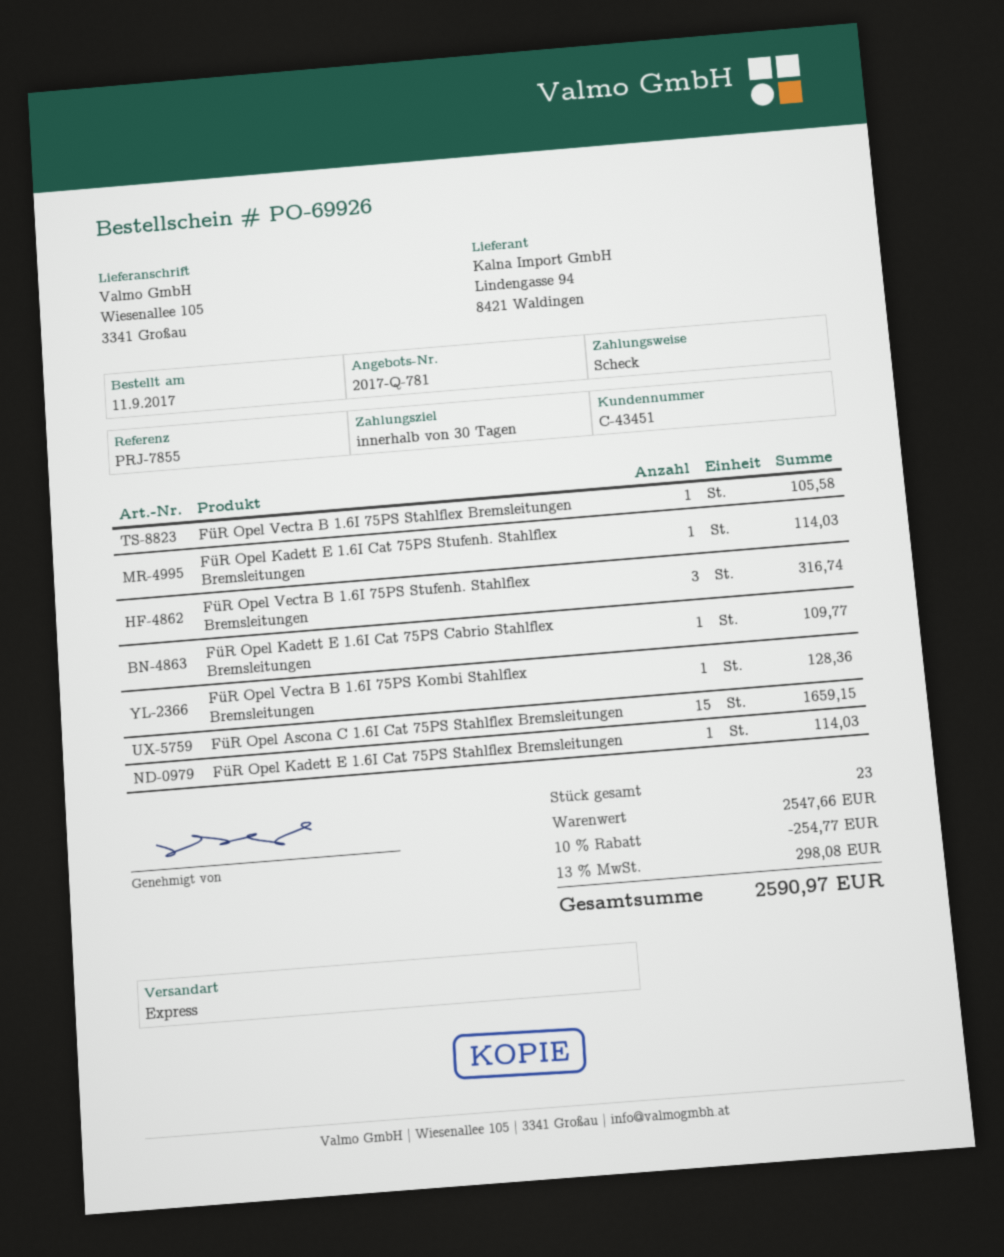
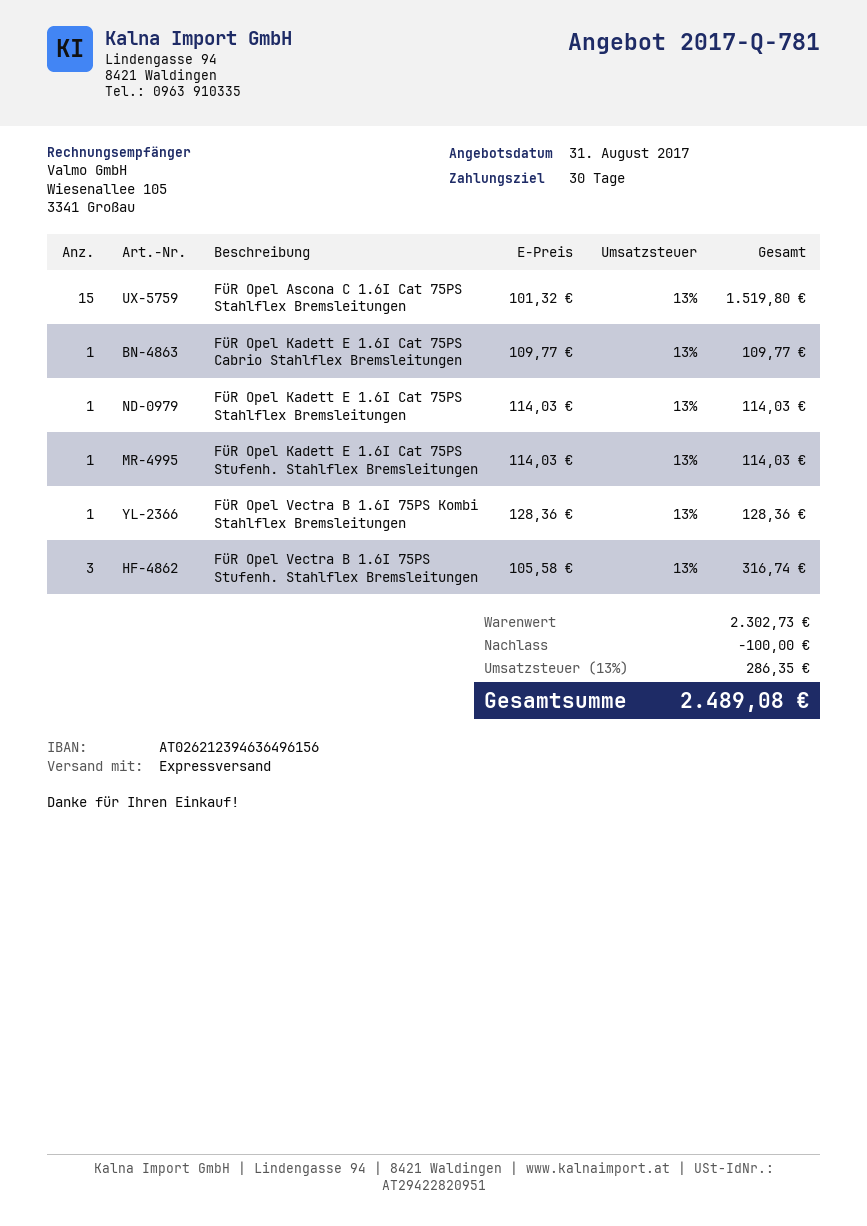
FüR Opel Vectra B 1.6I 75PS Stahlflex Bremsleitungen: 1 for 105.58 -> none
FüR Opel Ascona C 1.6I Cat 75PS Stahlflex Bremsleitungen: 15 for 1659.15 -> 15 for 1519.80
subtotal: 2547.66 -> 2302.73
discount: 254.77 -> 100.00
tax: 13% = 298.08 -> 13% = 286.35
total: 2590.97 -> 2489.08

